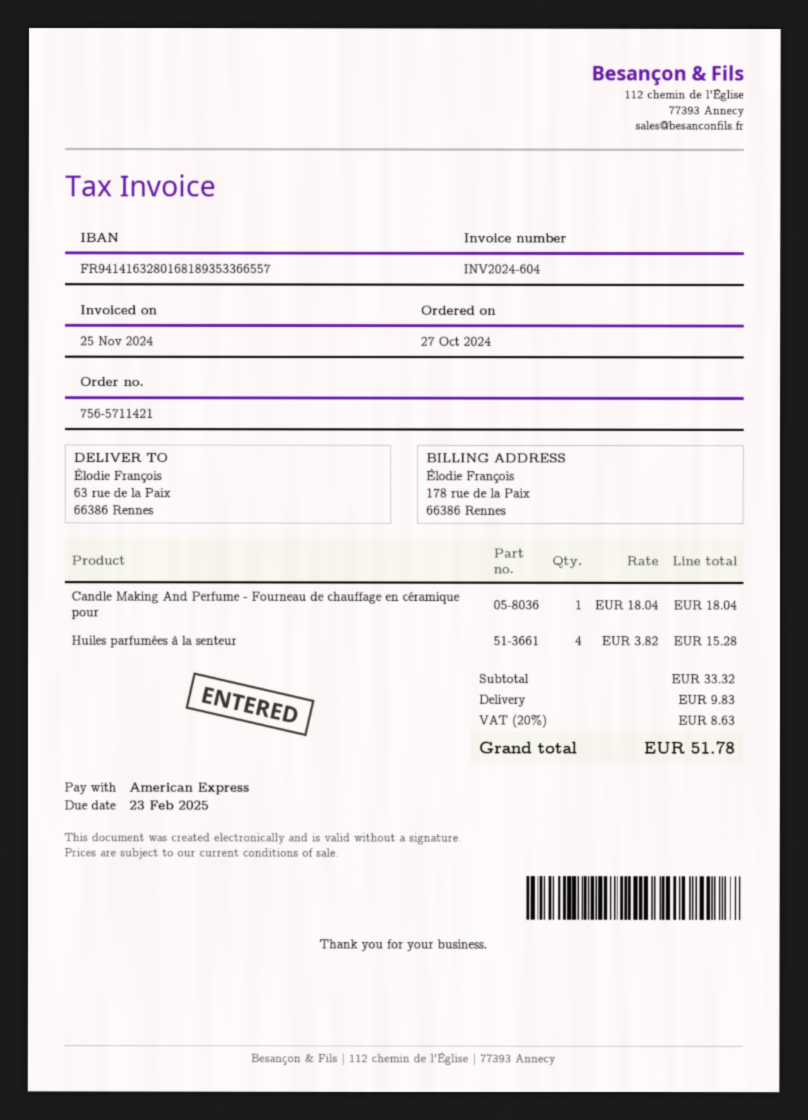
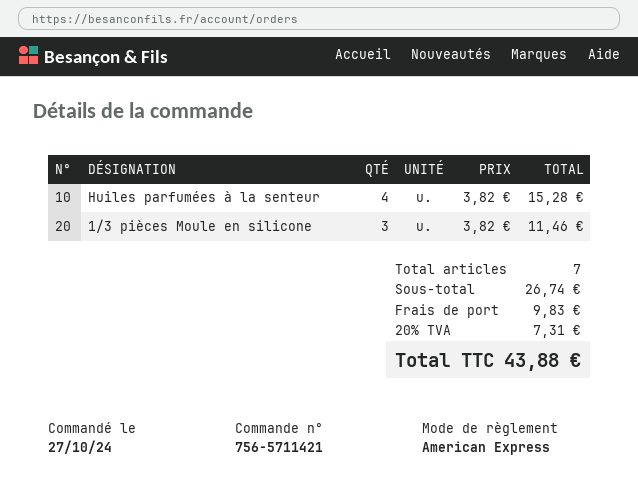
Candle Making And Perfume - Fourneau de chauffage en céramique pour: 1 x 18.04 = 18.04 -> none
1/3 pièces Moule en silicone: none -> 3 x 3.82 = 11.46
subtotal: 33.32 -> 26.74
tax: 20% = 8.63 -> 20% = 7.31
total: 51.78 -> 43.88

